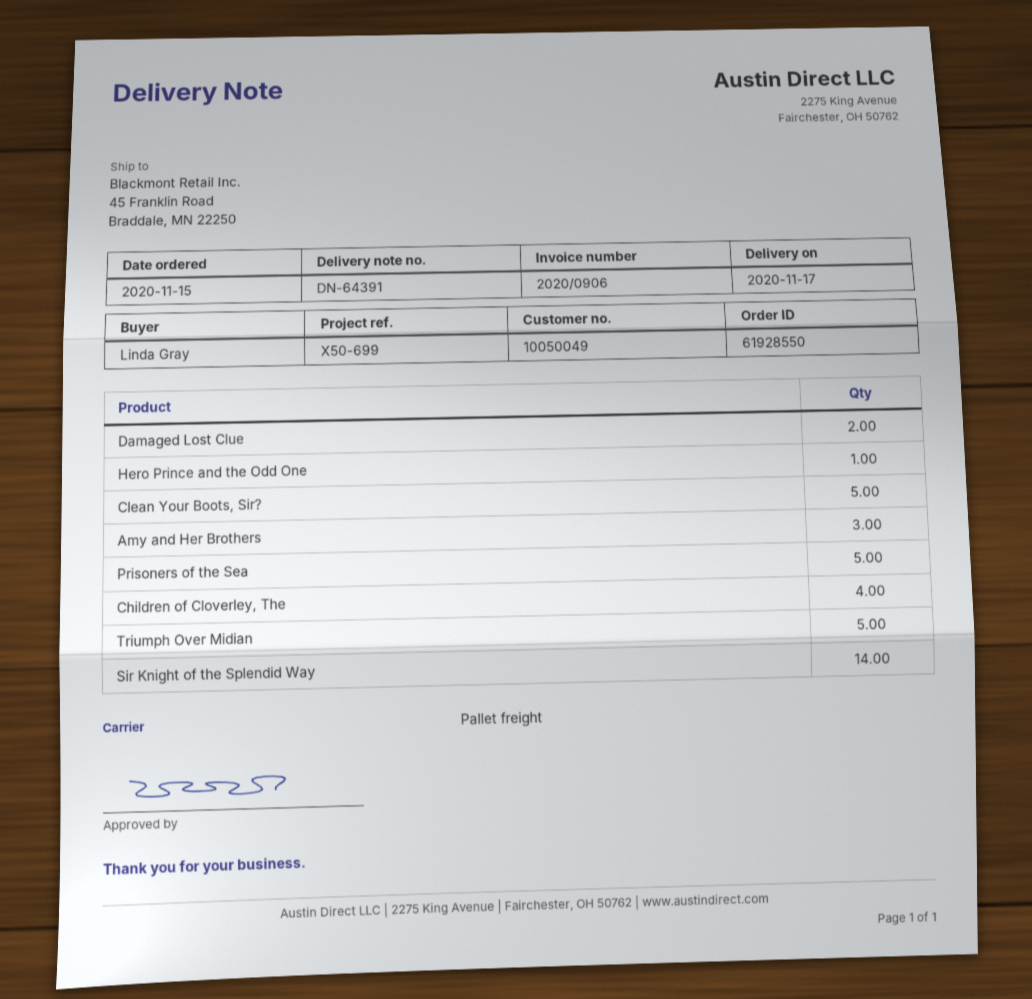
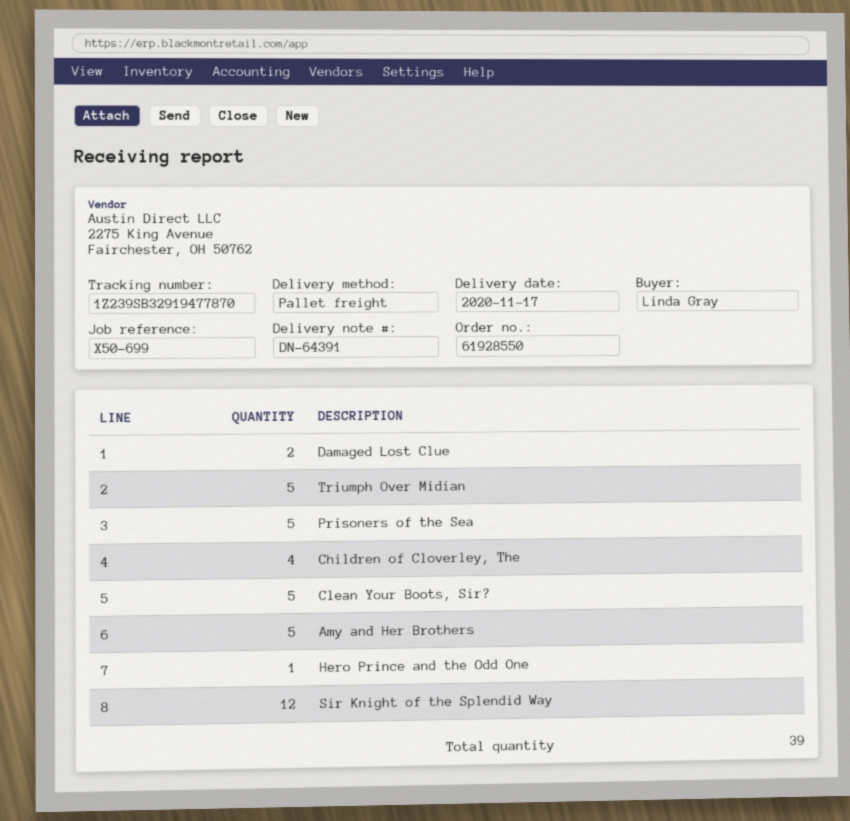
Amy and Her Brothers: 3 -> 5
Sir Knight of the Splendid Way: 14 -> 12

